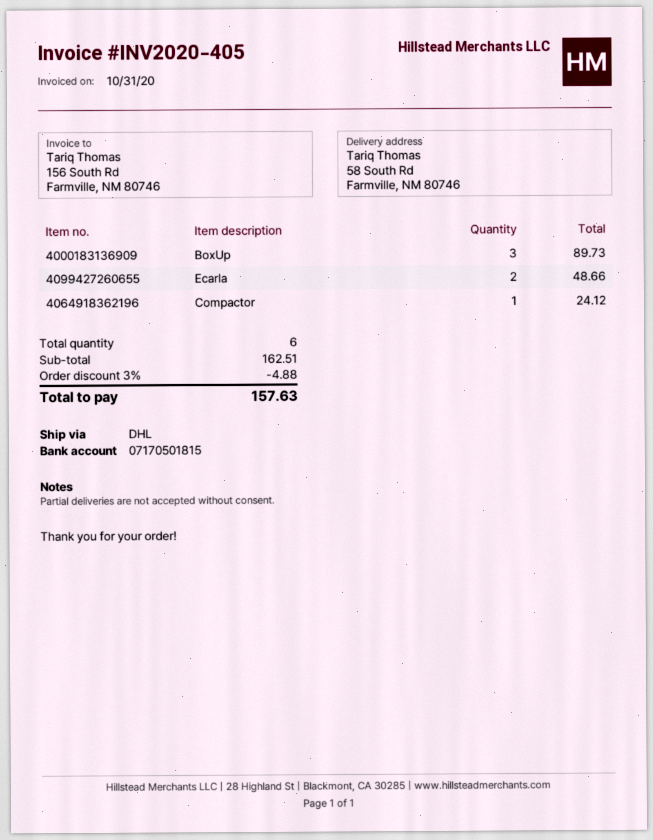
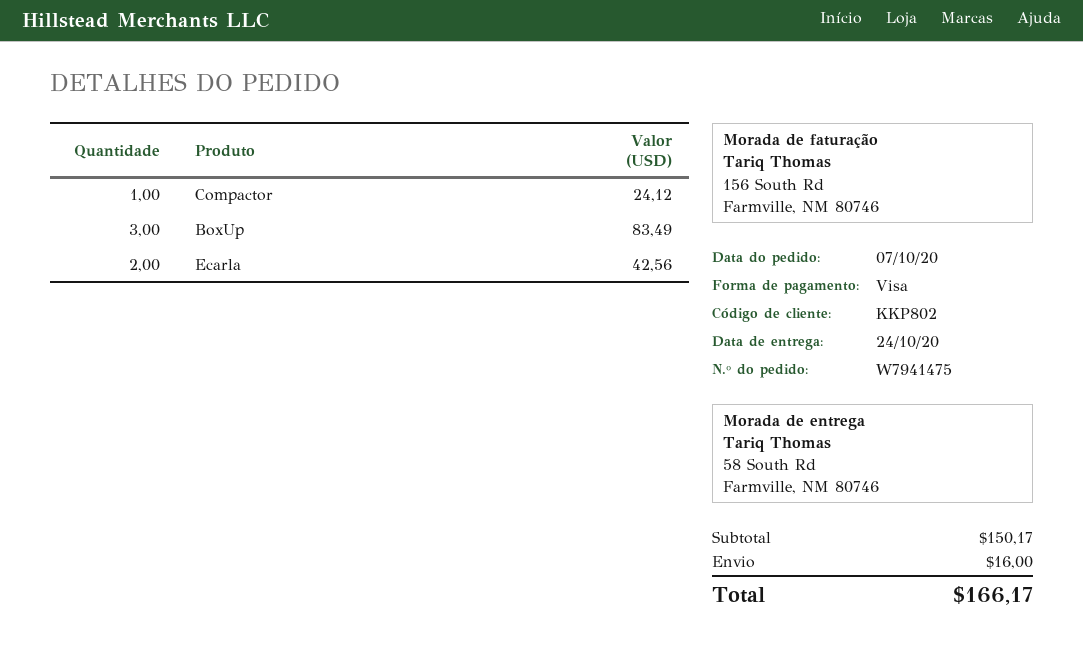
BoxUp: 3 for 89.73 -> 3 for 83.49
Ecarla: 2 for 48.66 -> 2 for 42.56
subtotal: 162.51 -> 150.17
discount: 3% = 4.88 -> none
shipping: none -> 16.00
total: 157.63 -> 166.17

